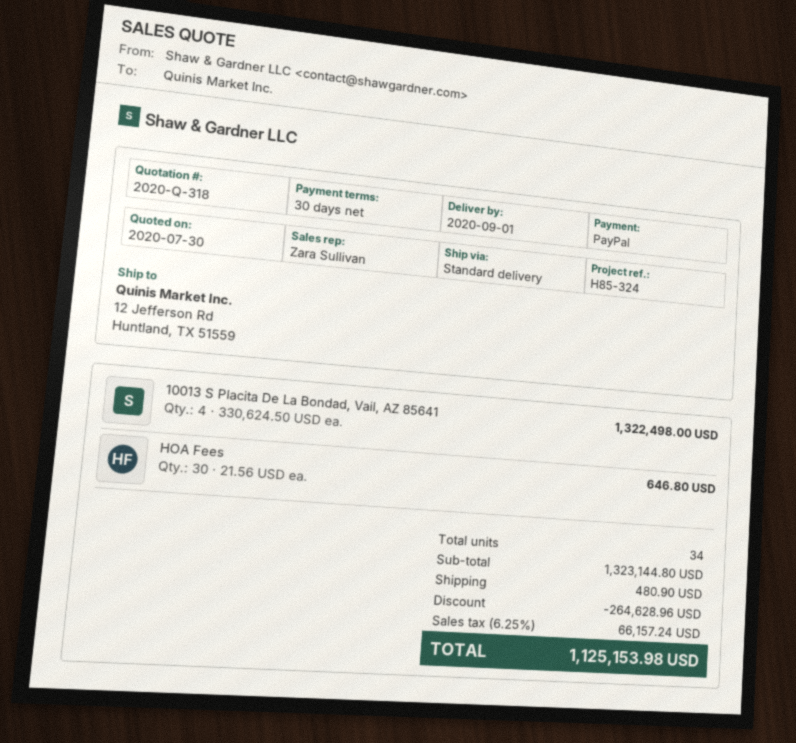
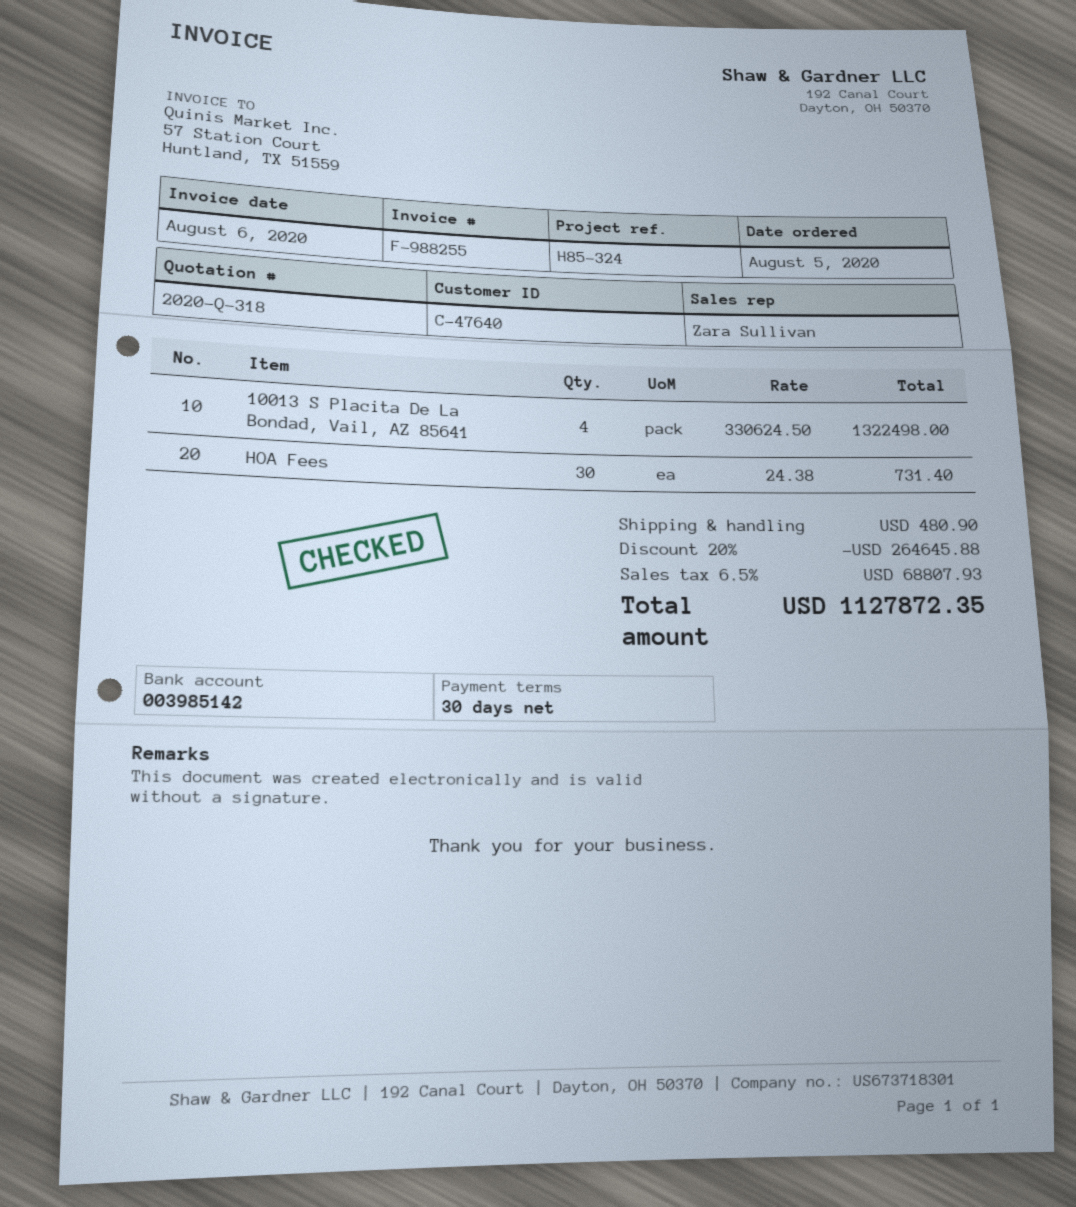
HOA Fees: 30 x 21.56 = 646.80 -> 30 x 24.38 = 731.40
discount: 264628.96 -> 264645.88
tax: 6.25% = 66157.24 -> 6.5% = 68807.93
total: 1125153.98 -> 1127872.35

